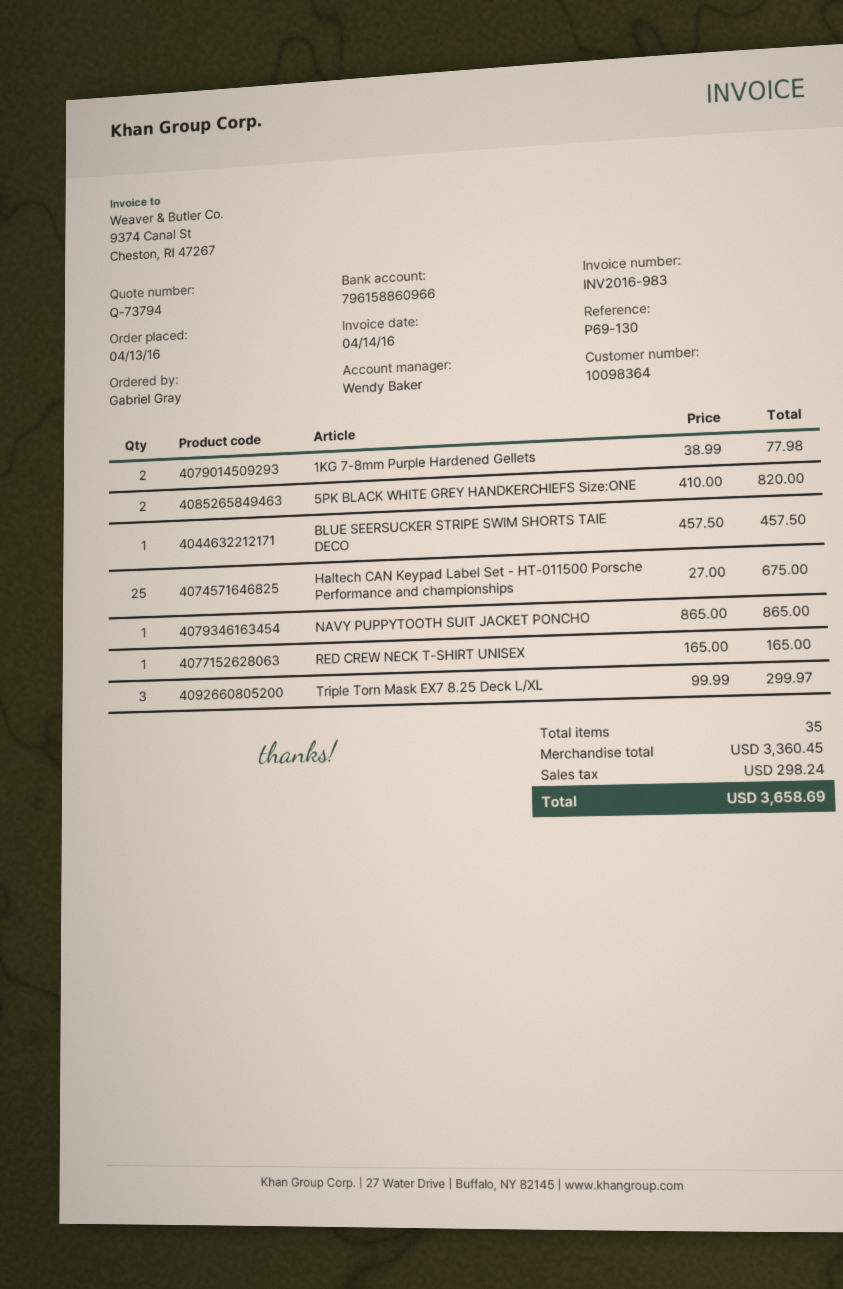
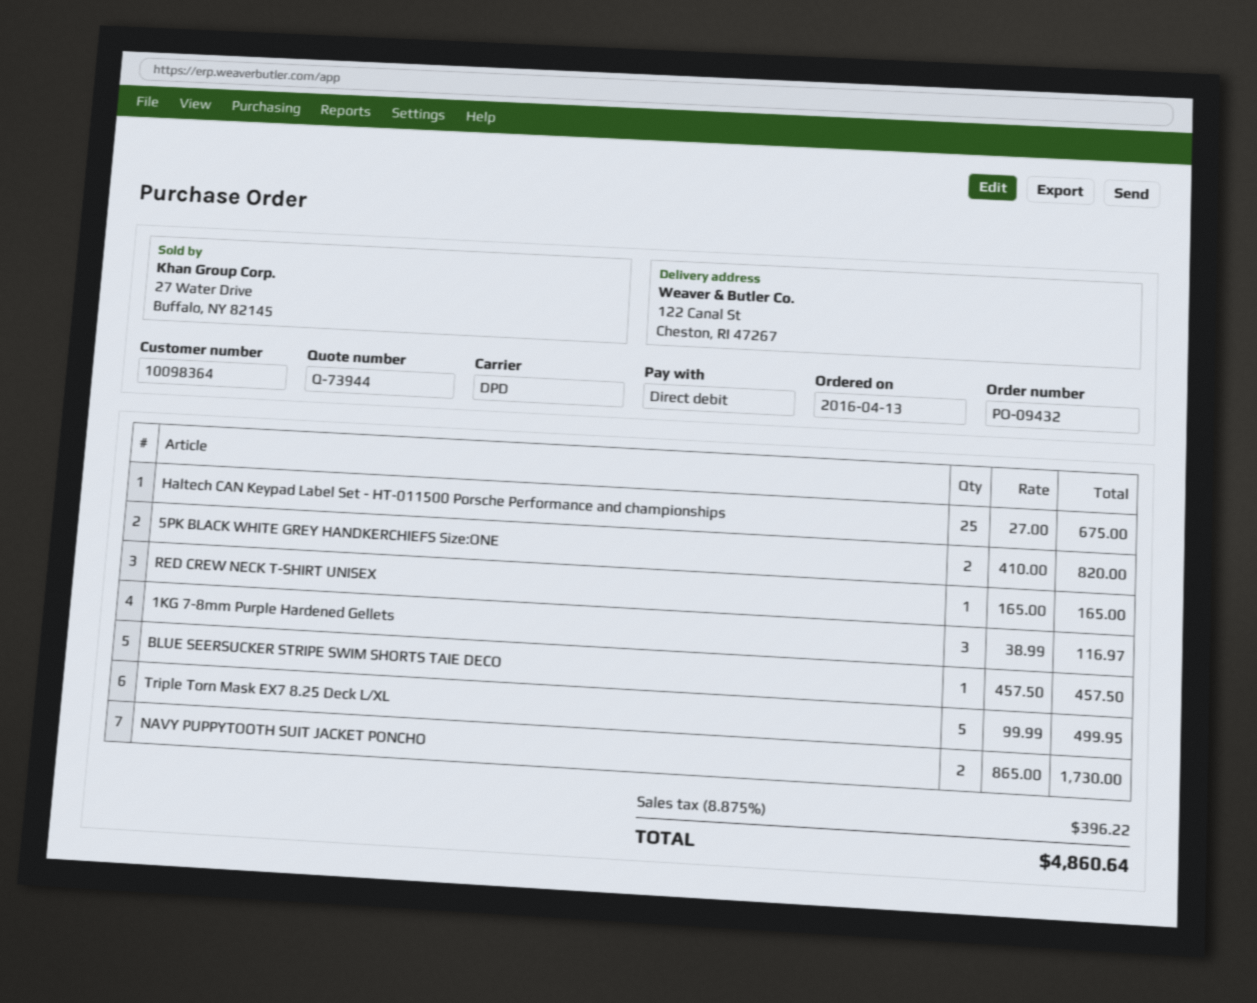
quote number: Q-73794 -> Q-73944
1KG 7-8mm Purple Hardened Gellets: 2 x 38.99 = 77.98 -> 3 x 38.99 = 116.97
NAVY PUPPYTOOTH SUIT JACKET PONCHO: 1 x 865.00 = 865.00 -> 2 x 865.00 = 1730.00
Triple Torn Mask EX7 8.25 Deck L/XL: 3 x 99.99 = 299.97 -> 5 x 99.99 = 499.95
tax: 298.24 -> 396.22
total: 3658.69 -> 4860.64

